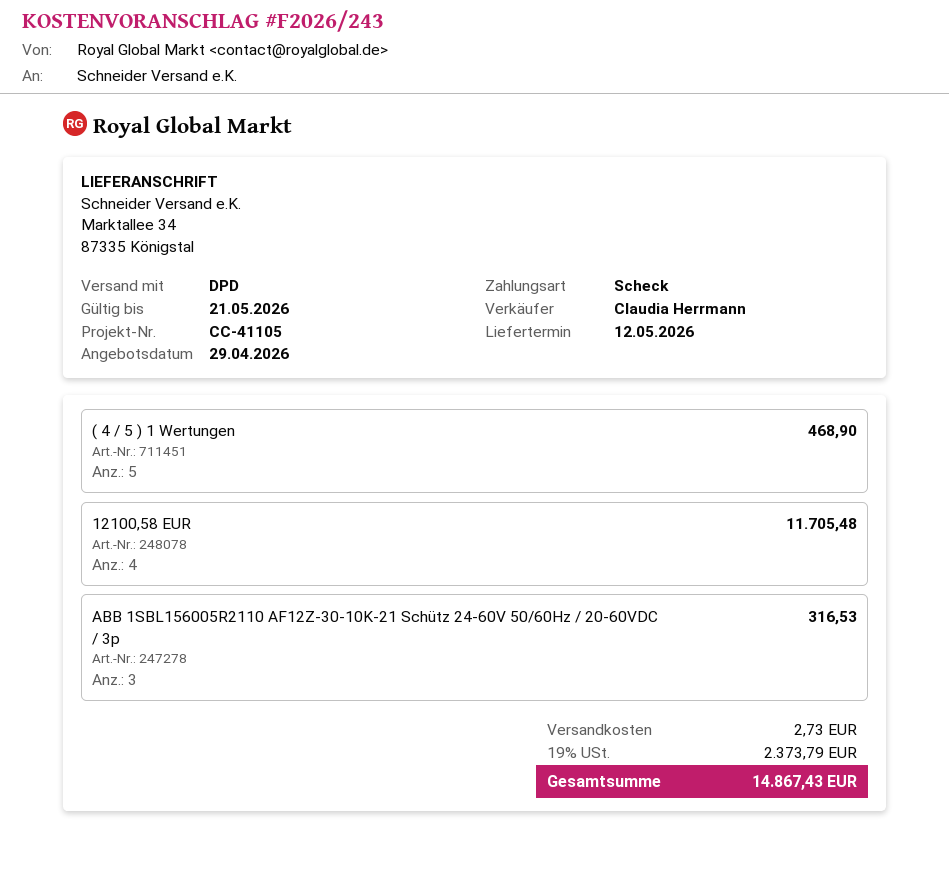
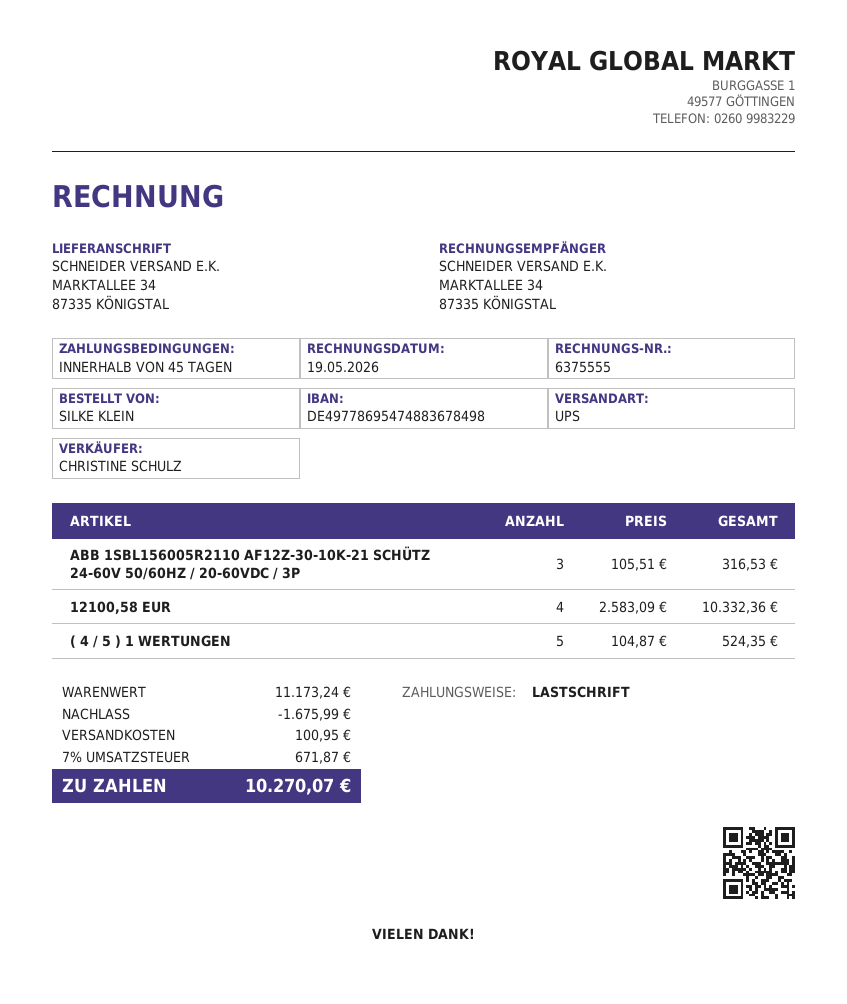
sales rep: Claudia Herrmann -> CHRISTINE SCHULZ
payment method: cheque -> direct debit
shipping method: DPD -> UPS
( 4 / 5 ) 1 Wertungen: 5 for 468.90 -> 5 for 524.35
12100,58 EUR: 4 for 11705.48 -> 4 for 10332.36
discount: none -> 1675.99
shipping: 2.73 -> 100.95
tax: 19% = 2373.79 -> 7% = 671.87
total: 14867.43 -> 10270.07

